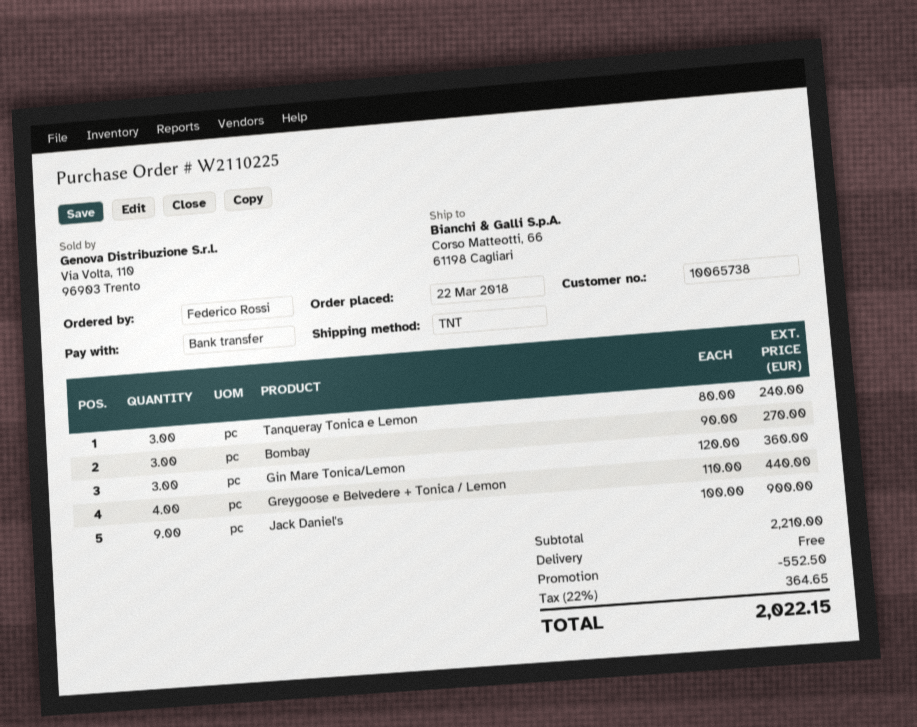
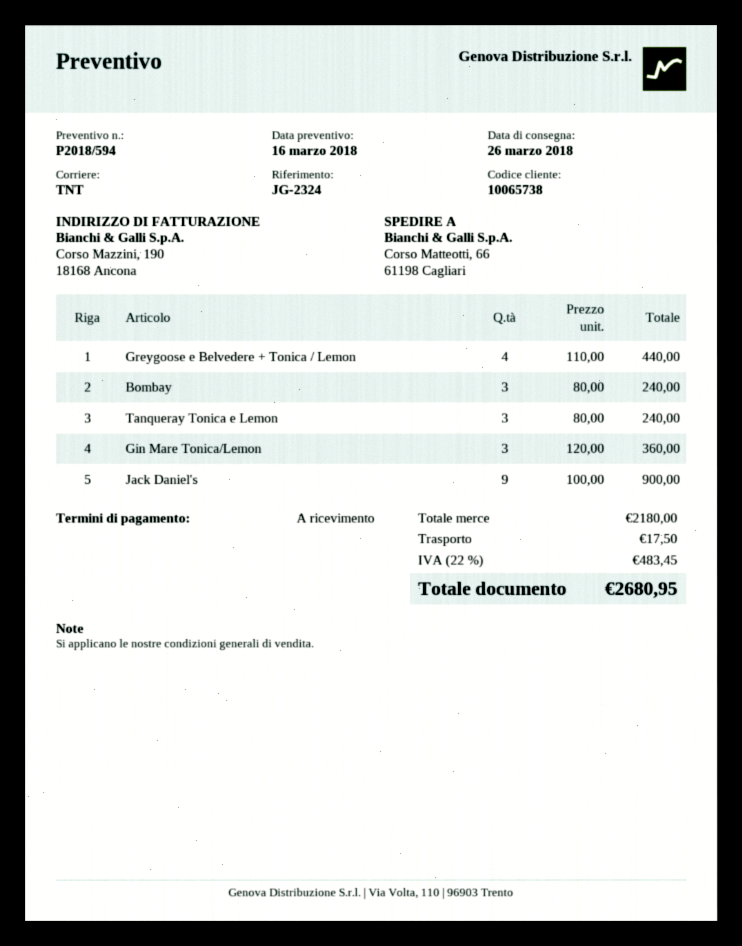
Bombay: 3 x 90.00 = 270.00 -> 3 x 80.00 = 240.00
subtotal: 2210.00 -> 2180.00
discount: 552.50 -> none
shipping: 0.00 -> 17.50
tax: 22% = 364.65 -> 22% = 483.45
total: 2022.15 -> 2680.95

